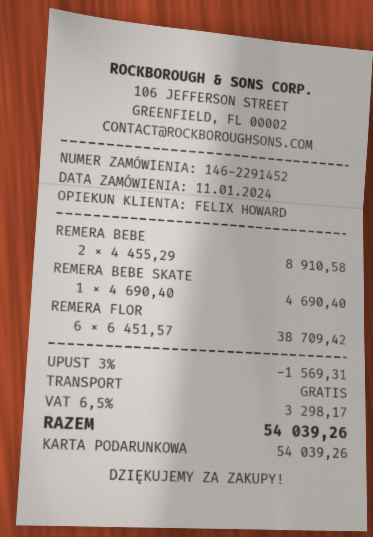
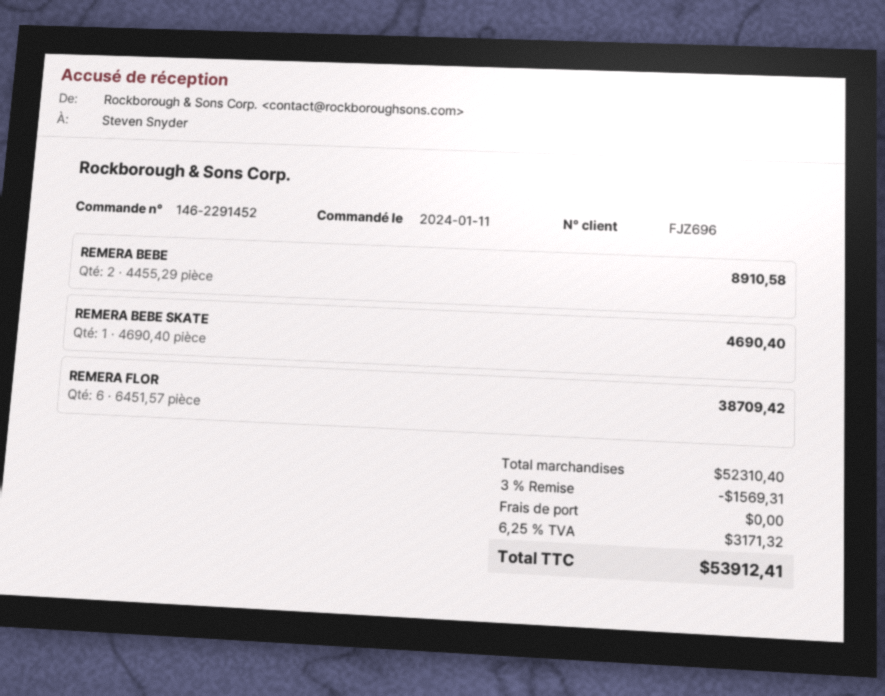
tax: 6.5% = 3298.17 -> 6.25% = 3171.32
total: 54039.26 -> 53912.41

